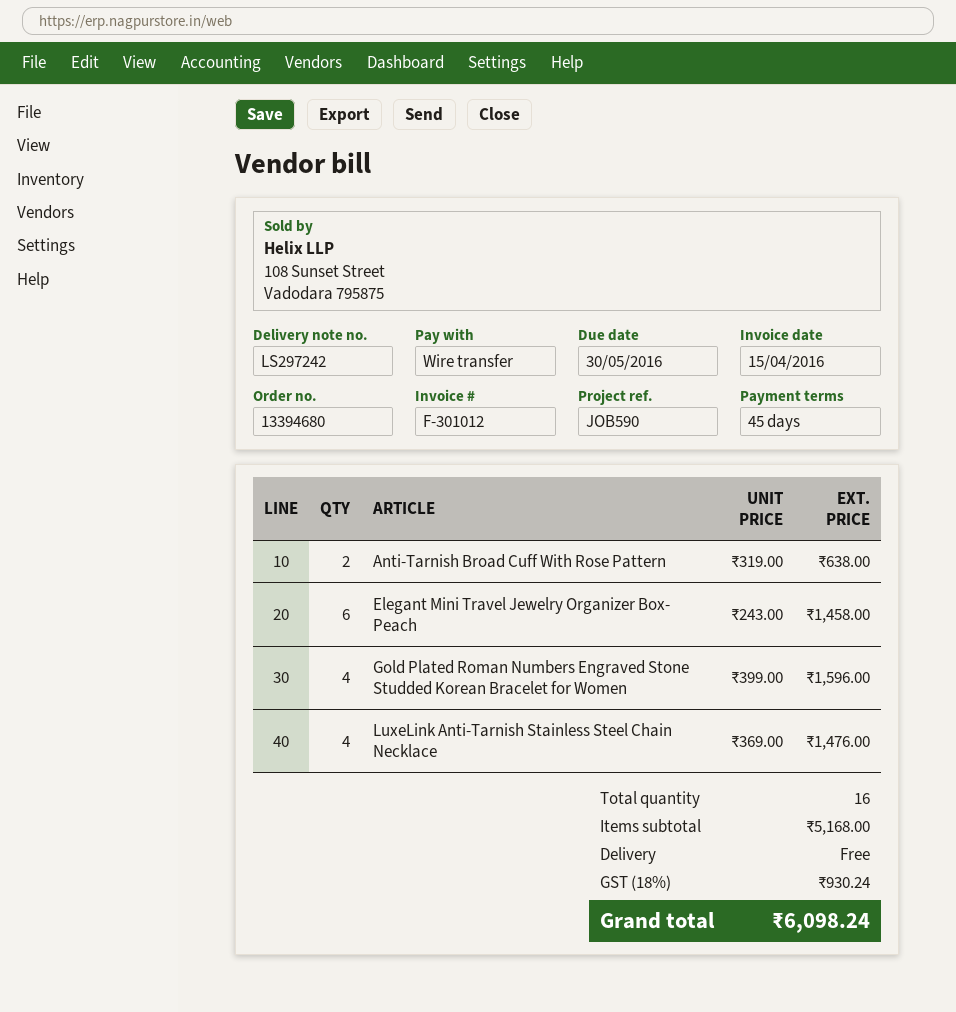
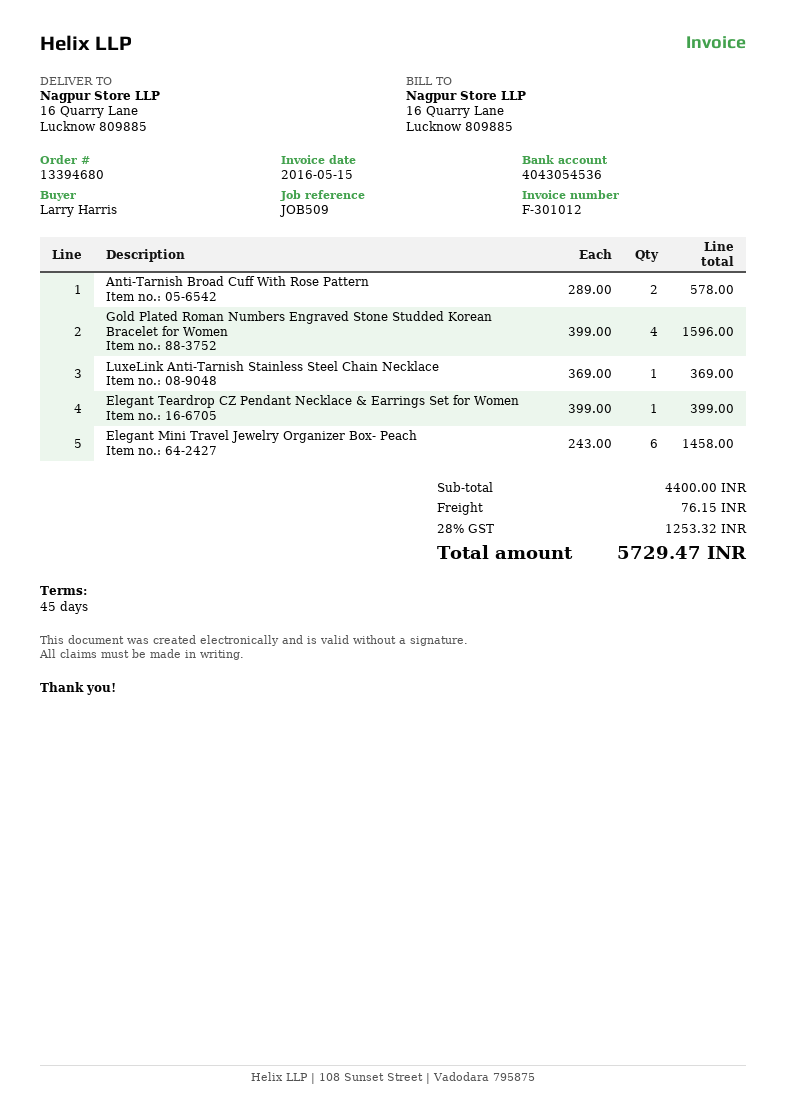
invoice date: 2016-04-15 -> 2016-05-15
reference: JOB590 -> JOB509
Anti-Tarnish Broad Cuff With Rose Pattern: 2 x 319.00 = 638.00 -> 2 x 289.00 = 578.00
LuxeLink Anti-Tarnish Stainless Steel Chain Necklace: 4 x 369.00 = 1476.00 -> 1 x 369.00 = 369.00
Elegant Teardrop CZ Pendant Necklace & Earrings Set for Women: none -> 1 x 399.00 = 399.00
subtotal: 5168.00 -> 4400.00
shipping: 0.00 -> 76.15
tax: 18% = 930.24 -> 28% = 1253.32
total: 6098.24 -> 5729.47

